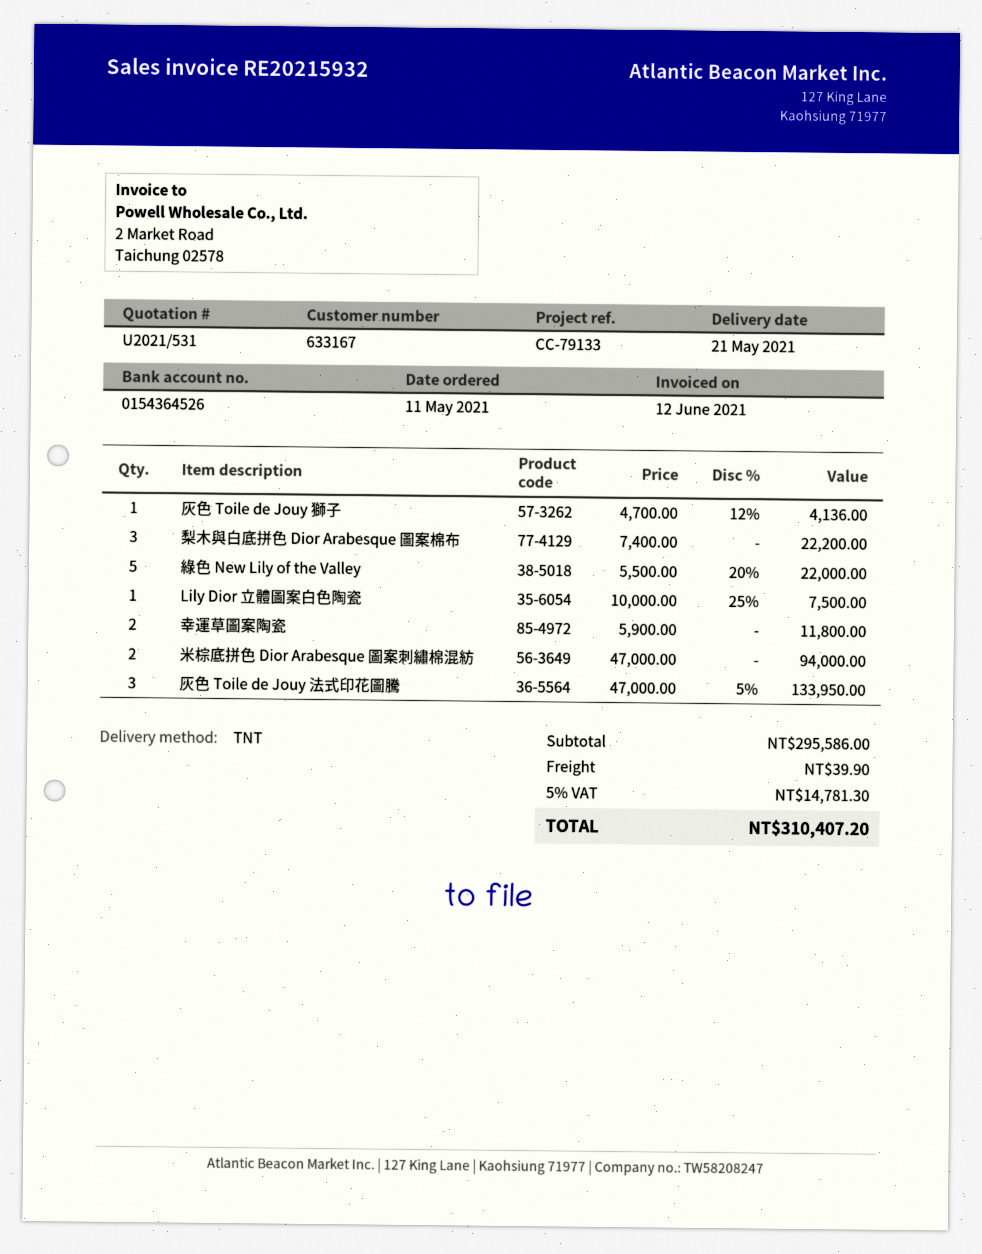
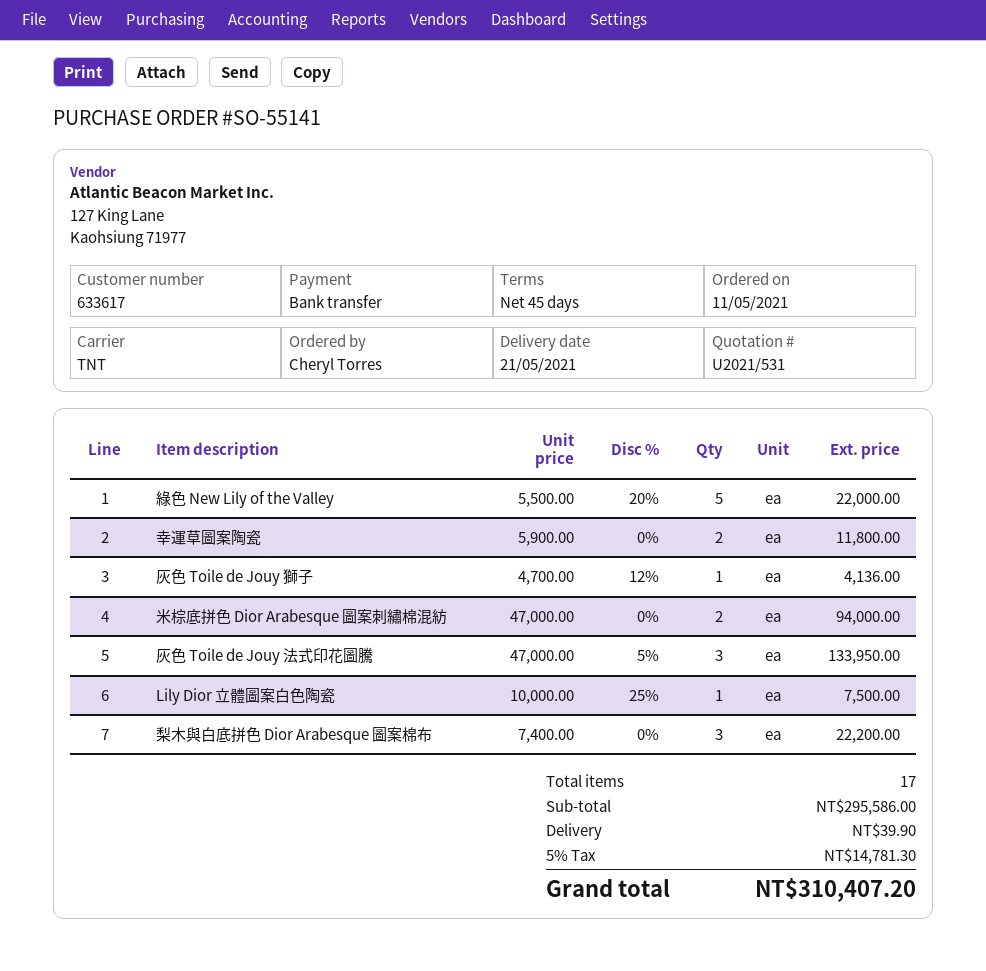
customer number: 633167 -> 633617

